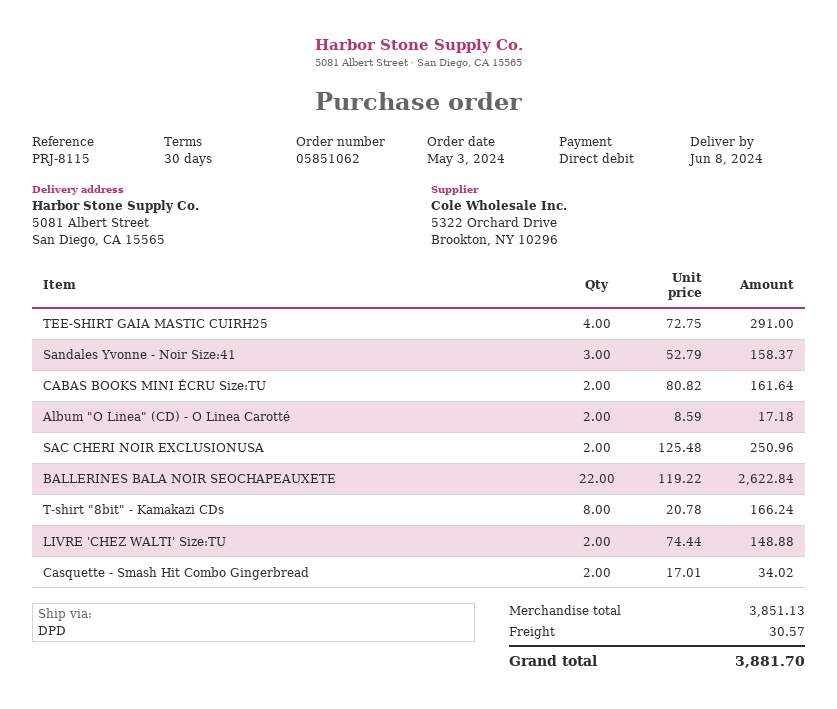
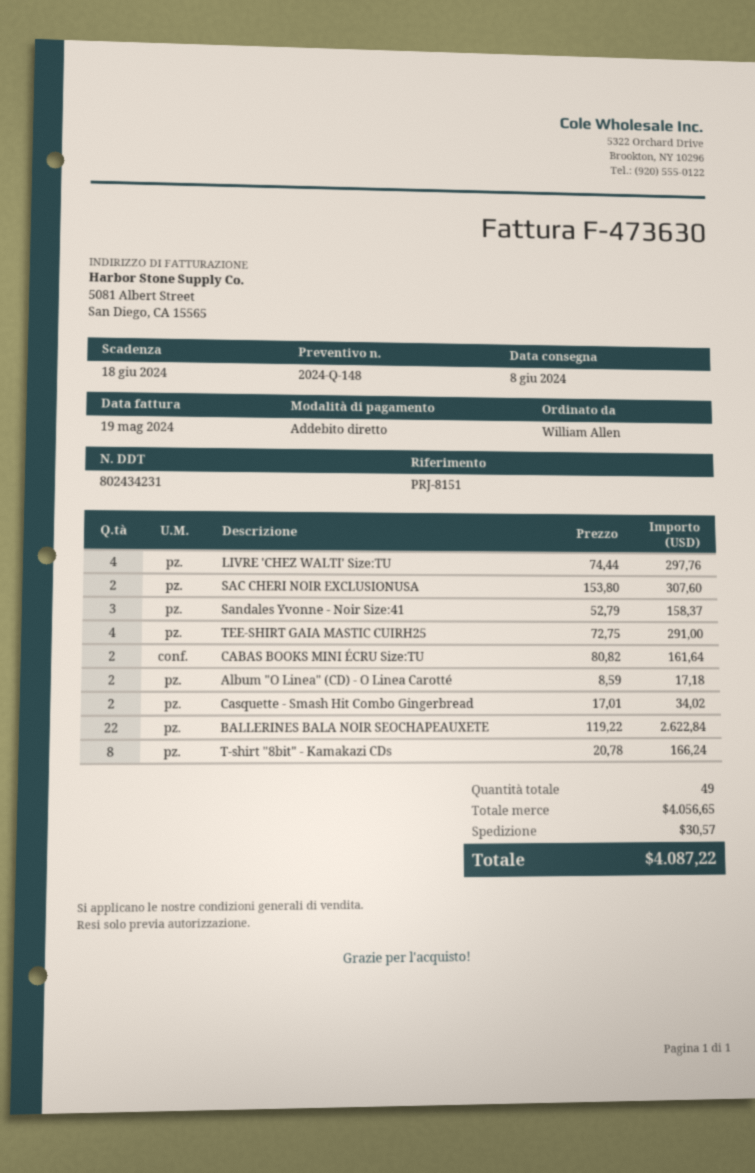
reference: PRJ-8115 -> PRJ-8151
SAC CHERI NOIR EXCLUSIONUSA: 2 x 125.48 = 250.96 -> 2 x 153.80 = 307.60
LIVRE 'CHEZ WALTI' Size:TU: 2 x 74.44 = 148.88 -> 4 x 74.44 = 297.76
subtotal: 3851.13 -> 4056.65
total: 3881.70 -> 4087.22

